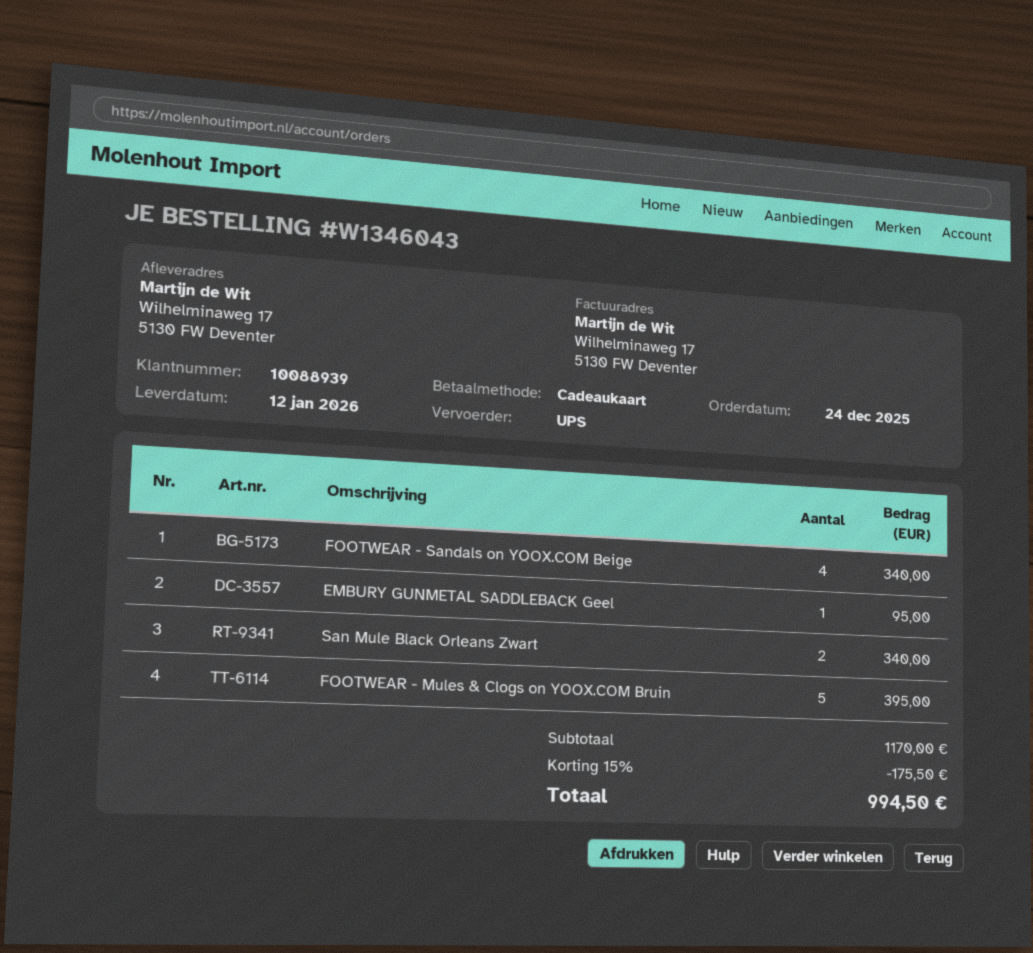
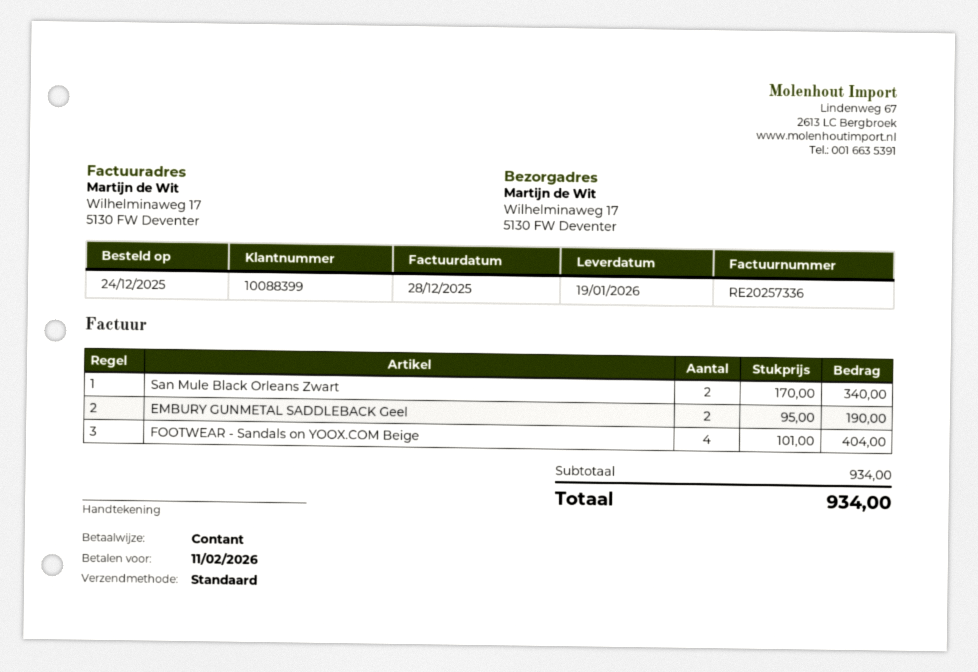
delivery date: 2026-01-12 -> 2026-01-19
customer number: 10088939 -> 10088399
payment method: gift card -> cash
shipping method: UPS -> standard
FOOTWEAR - Sandals on YOOX.COM Beige: 4 for 340.00 -> 4 for 404.00
EMBURY GUNMETAL SADDLEBACK Geel: 1 for 95.00 -> 2 for 190.00
FOOTWEAR - Mules & Clogs on YOOX.COM Bruin: 5 for 395.00 -> none
subtotal: 1170.00 -> 934.00
discount: 15% = 175.50 -> none
total: 994.50 -> 934.00

